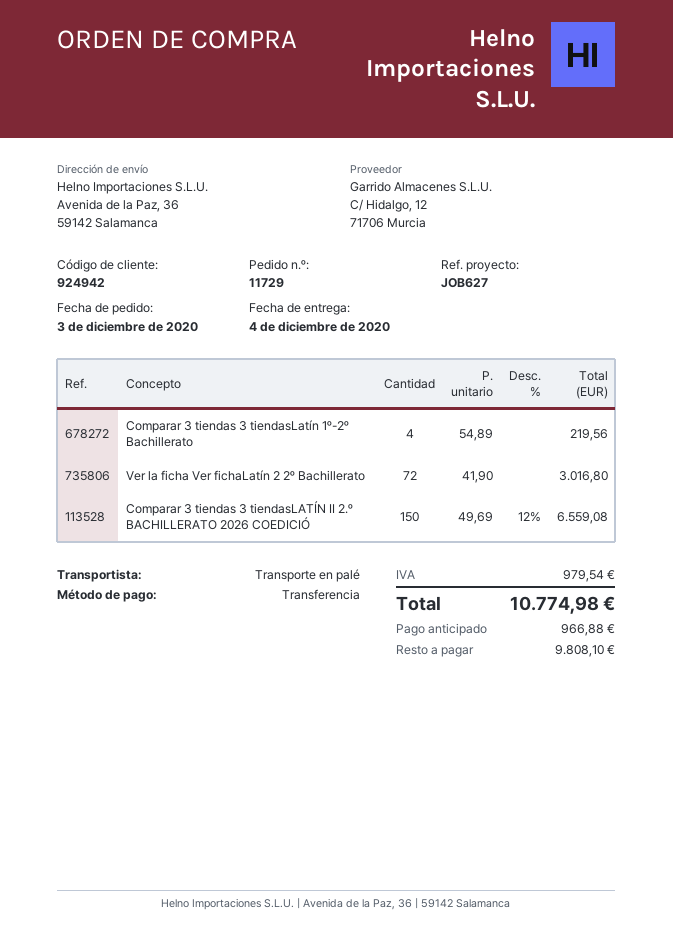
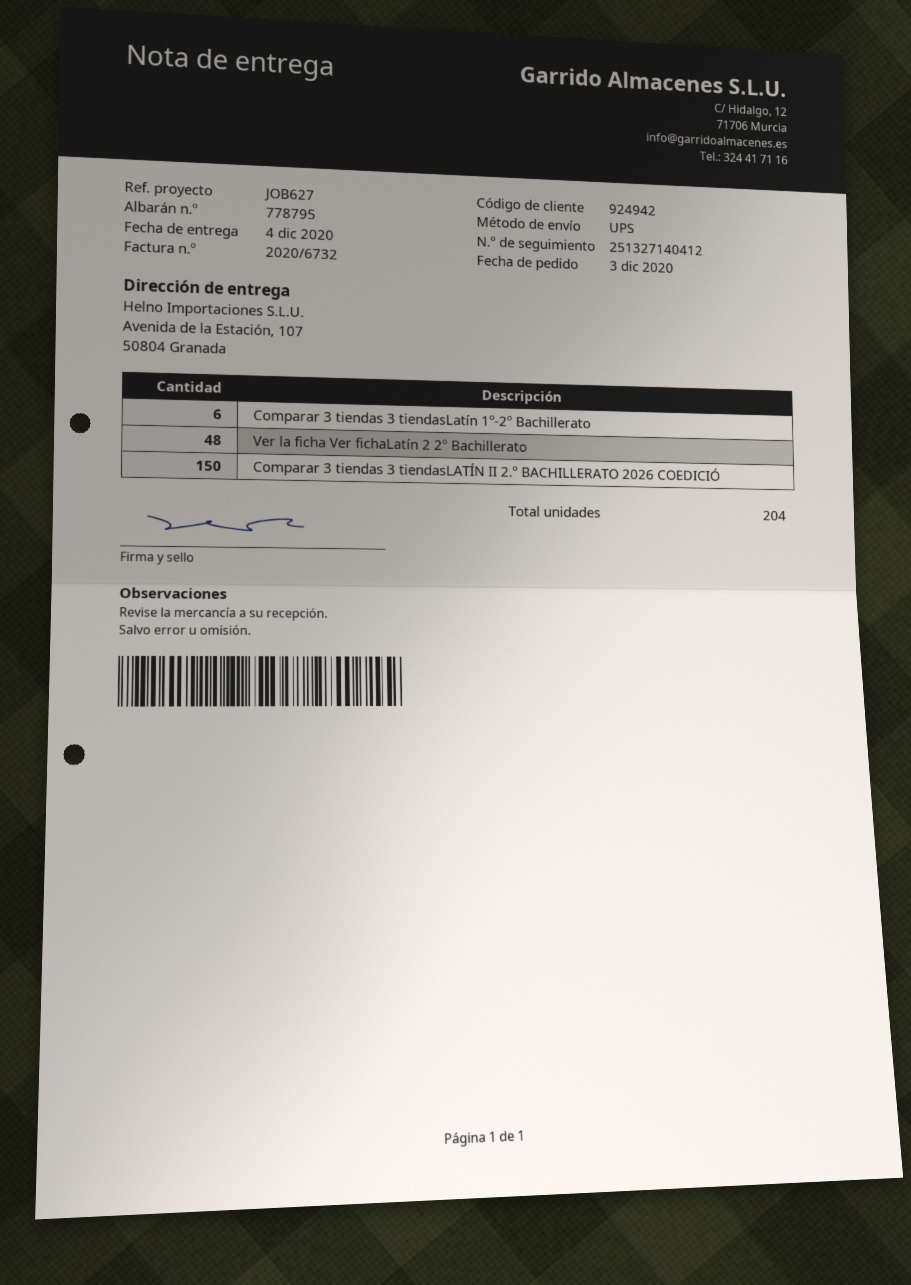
shipping method: pallet freight -> UPS
ship to: Avenida de la Paz, 36, 59142 Salamanca -> Avenida de la Estación, 107, 50804 Granada
Comparar 3 tiendas 3 tiendasLatín 1º-2º Bachillerato: 4 -> 6
Ver la ficha Ver fichaLatín 2 2º Bachillerato: 72 -> 48

